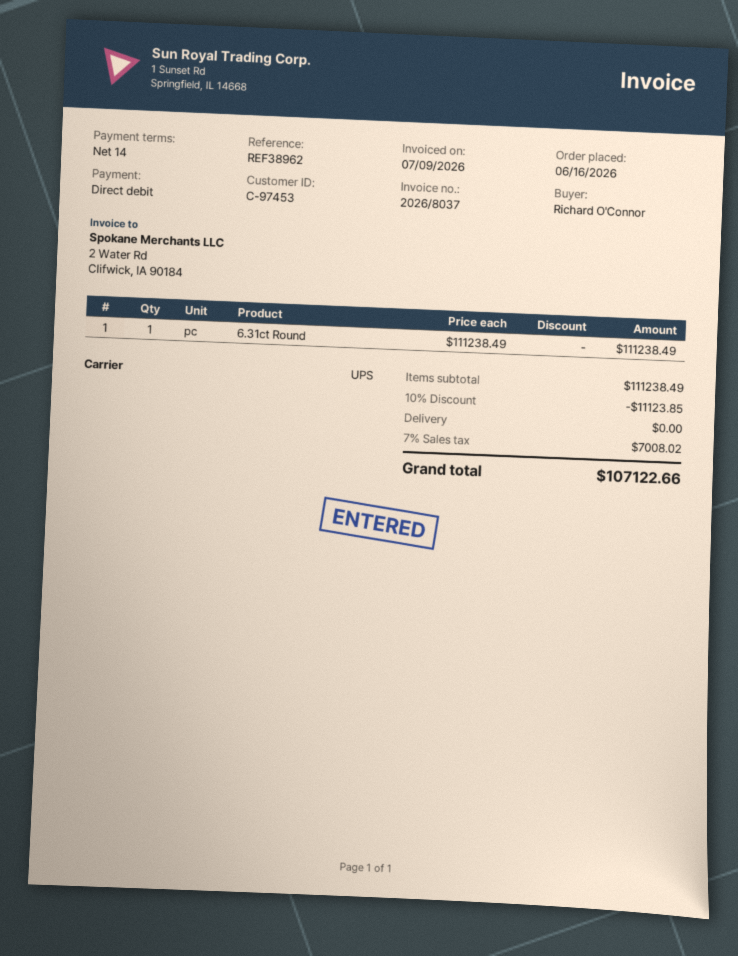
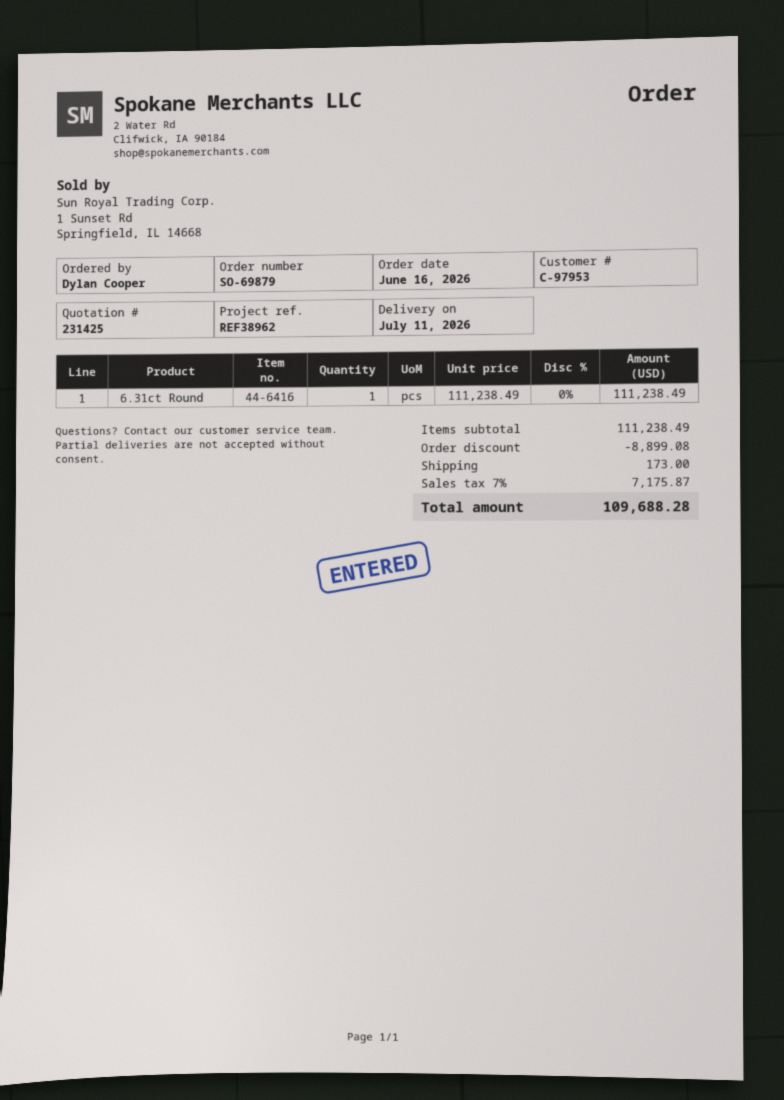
customer number: C-97453 -> C-97953
ordered by: Richard O'Connor -> Dylan Cooper
discount: 11123.85 -> 8899.08
shipping: 0.00 -> 173.00
tax: 7% = 7008.02 -> 7% = 7175.87
total: 107122.66 -> 109688.28

